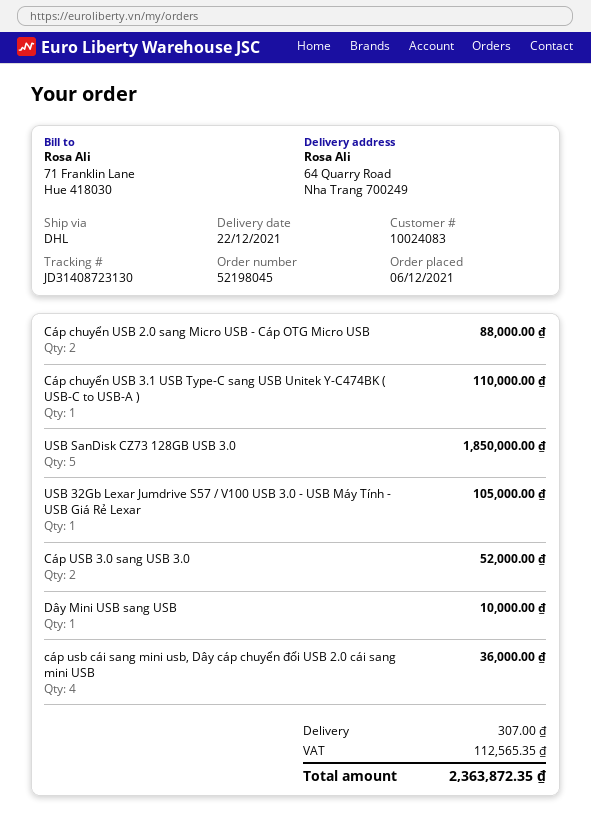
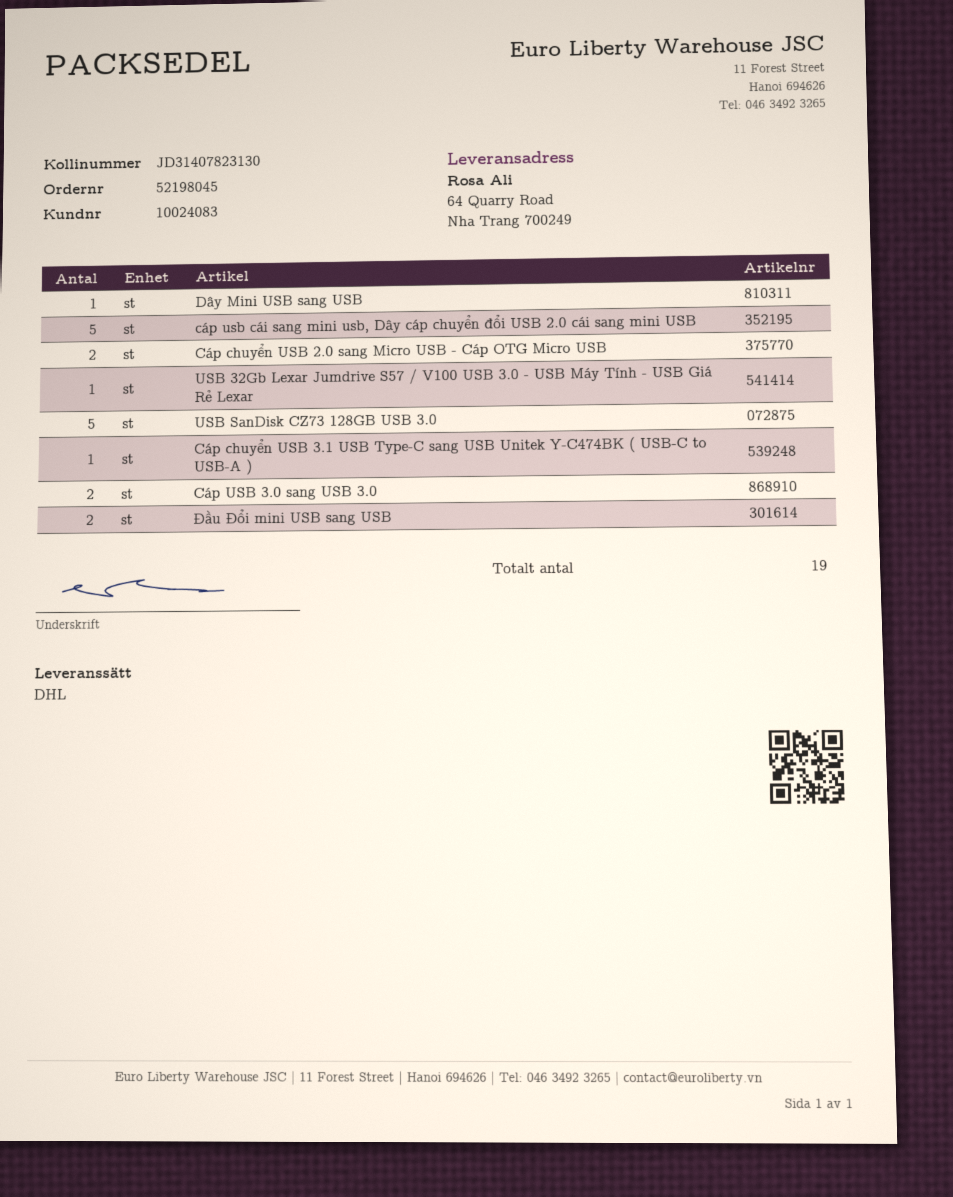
tracking number: JD31408723130 -> JD31407823130
cáp usb cái sang mini usb, Dây cáp chuyển đổi USB 2.0 cái sang mini USB: 4 -> 5
Đầu Đổi mini USB sang USB: none -> 2

